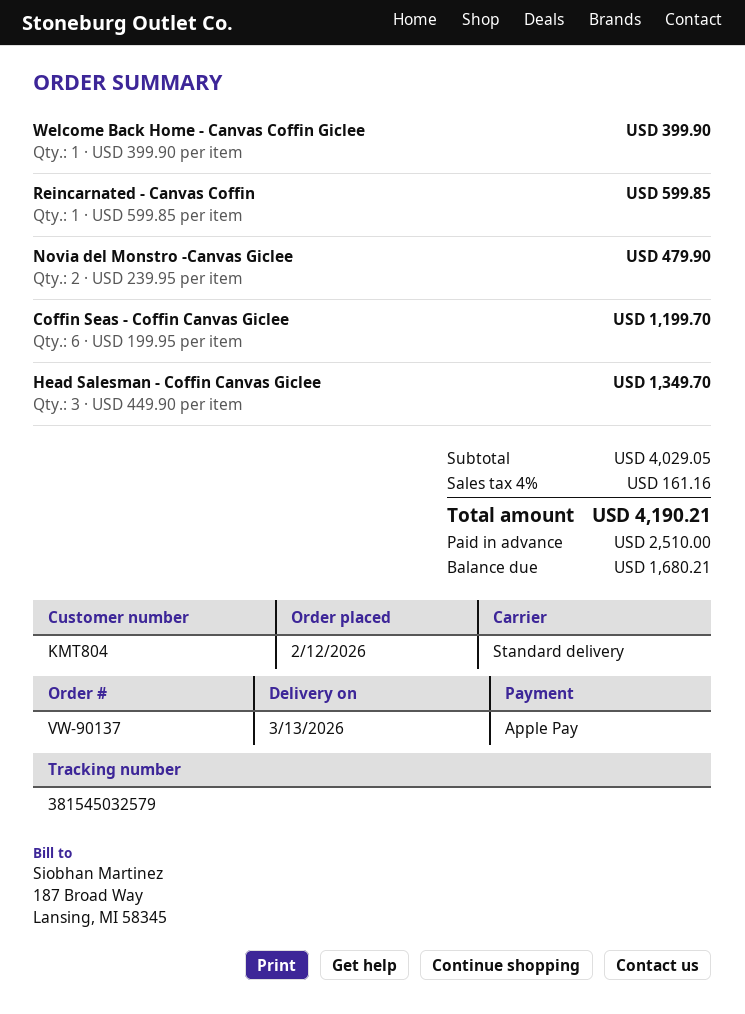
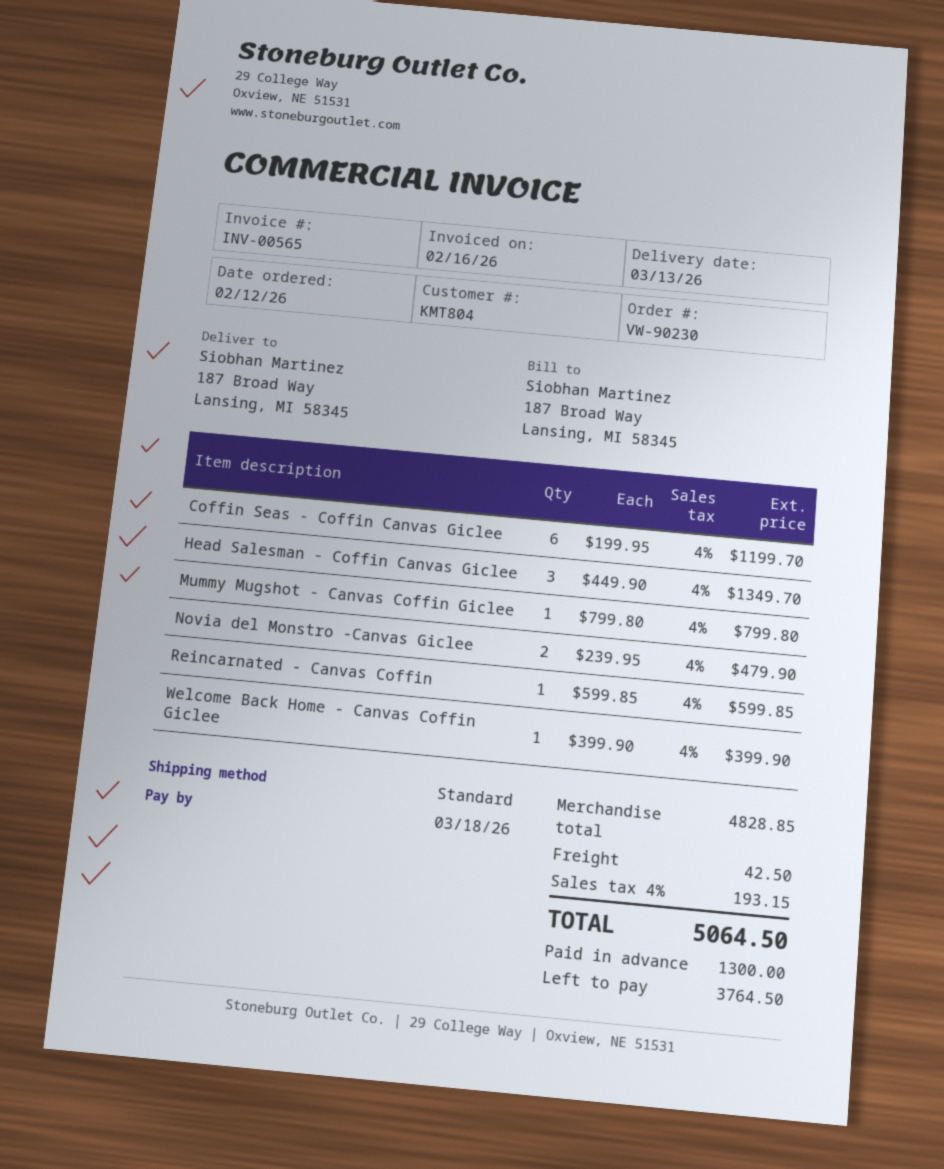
order number: VW-90137 -> VW-90230
Mummy Mugshot - Canvas Coffin Giclee: none -> 1 x 799.80 = 799.80
subtotal: 4029.05 -> 4828.85
shipping: none -> 42.50
tax: 4% = 161.16 -> 4% = 193.15
total: 4190.21 -> 5064.50
deposit: 2510.00 -> 1300.00
balance: 1680.21 -> 3764.50

